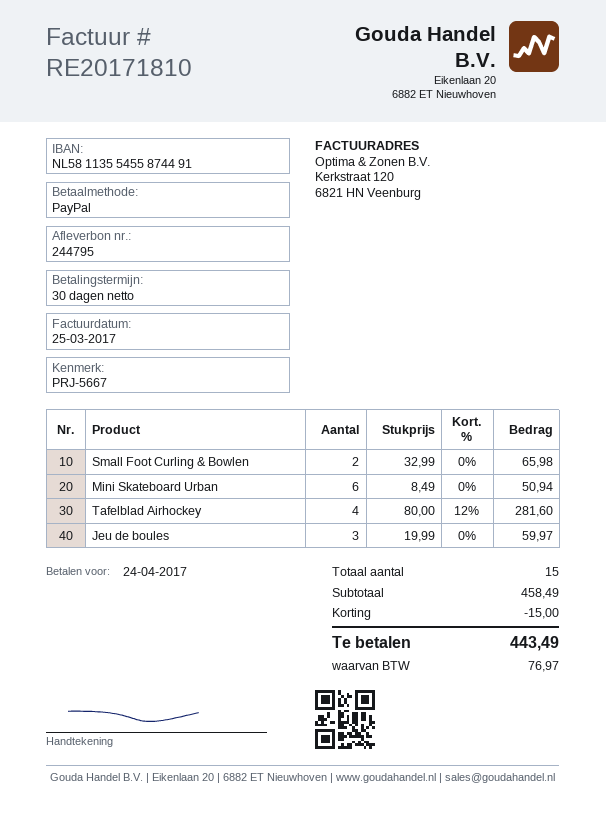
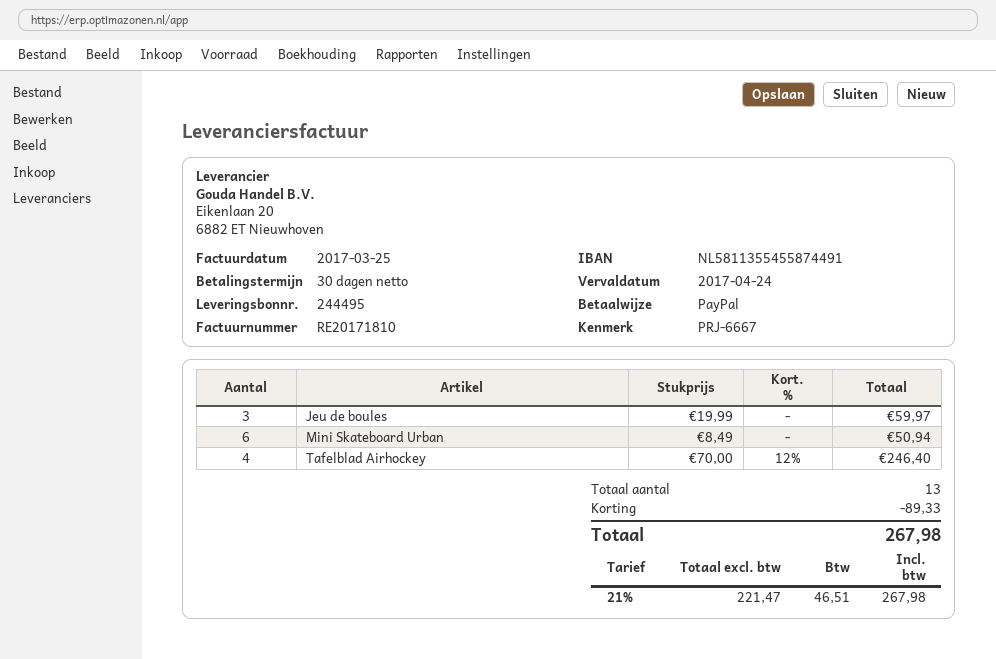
delivery note number: 244795 -> 244495
reference: PRJ-5667 -> PRJ-6667
Small Foot Curling & Bowlen: 2 x 32.99 = 65.98 -> none
Tafelblad Airhockey: 4 x 80.00 - 12% = 281.60 -> 4 x 70.00 - 12% = 246.40
total quantity: 15 -> 13
discount: 15.00 -> 89.33
tax: 76.97 -> 46.51
total: 443.49 -> 267.98

